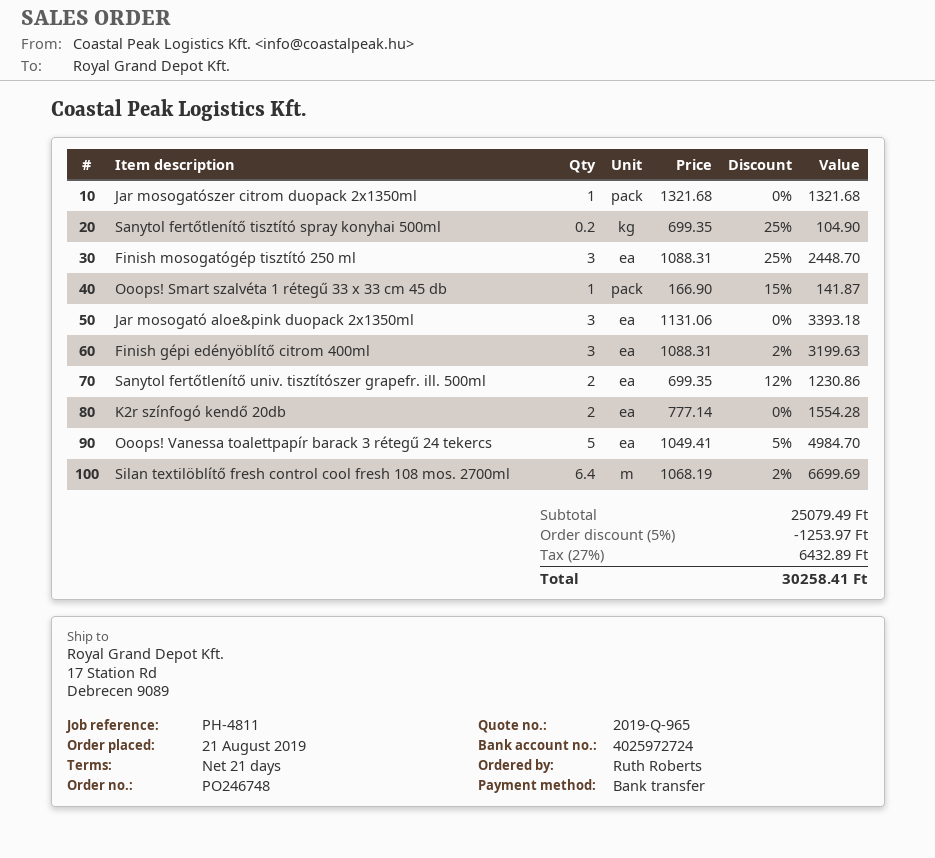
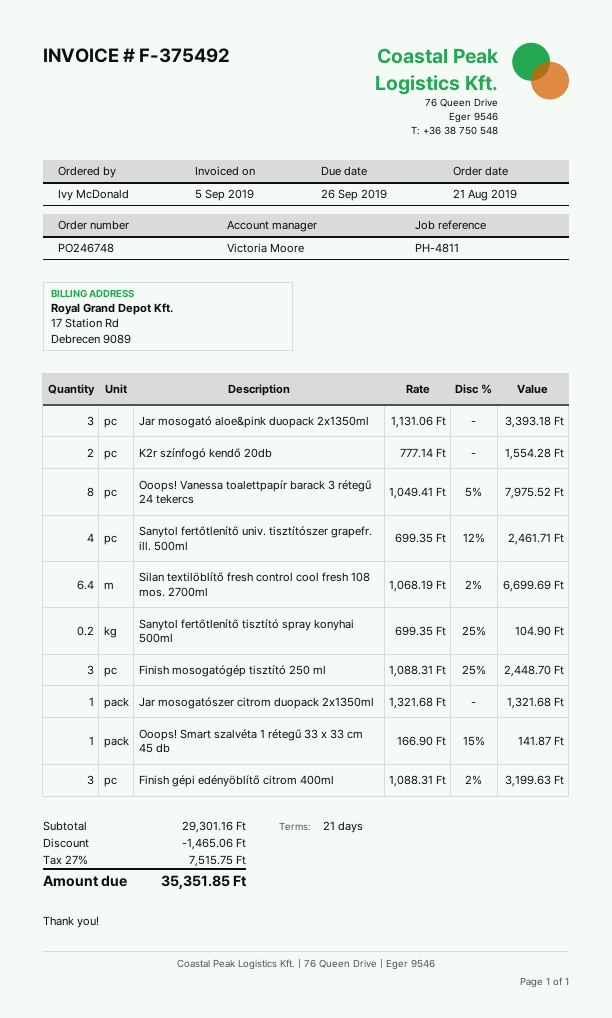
ordered by: Ruth Roberts -> Ivy McDonald
Sanytol fertőtlenítő univ. tisztítószer grapefr. ill. 500ml: 2 x 699.35 - 12% = 1230.86 -> 4 x 699.35 - 12% = 2461.71
Ooops! Vanessa toalettpapír barack 3 rétegű 24 tekercs: 5 x 1049.41 - 5% = 4984.70 -> 8 x 1049.41 - 5% = 7975.52
subtotal: 25079.49 -> 29301.16
discount: 1253.97 -> 1465.06
tax: 27% = 6432.89 -> 27% = 7515.75
total: 30258.41 -> 35351.85

